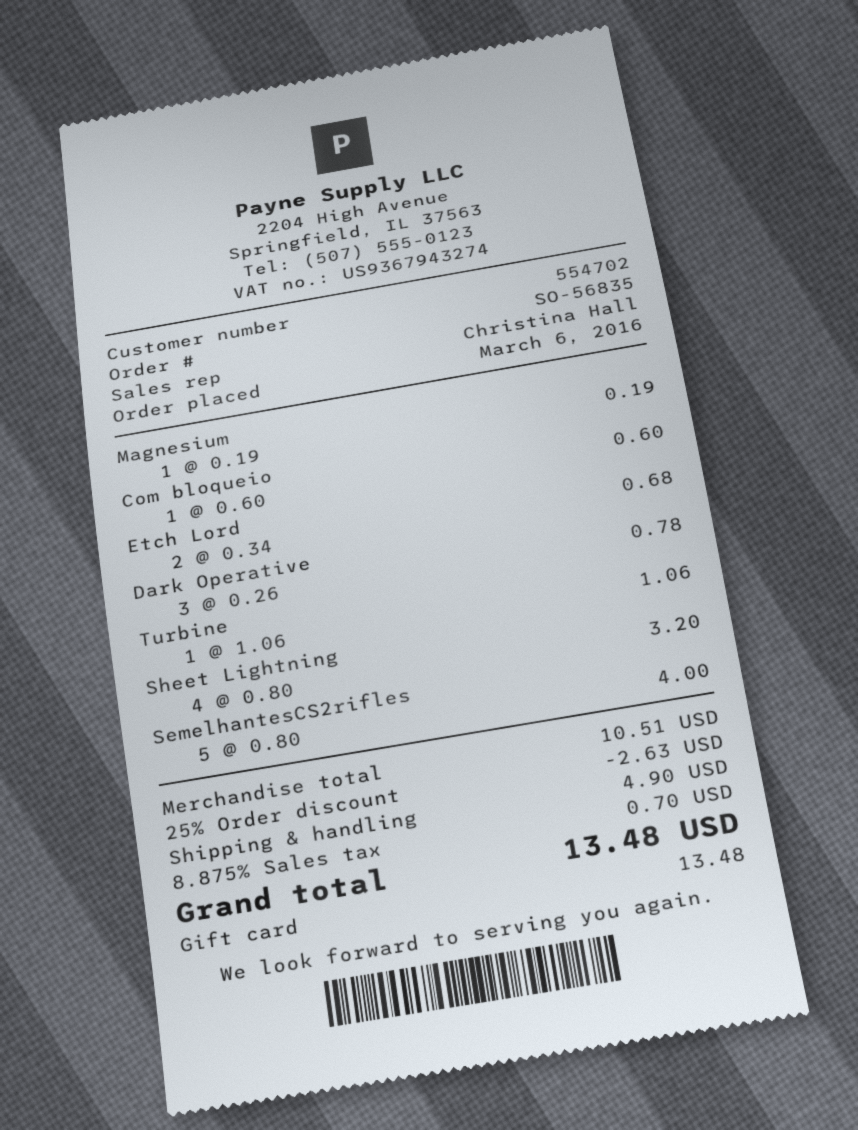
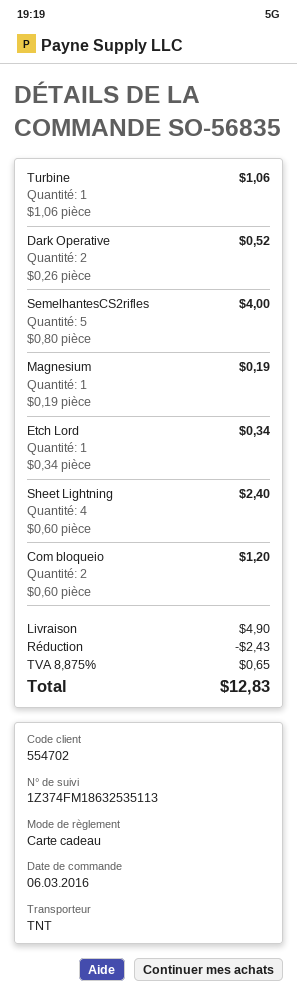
Com bloqueio: 1 x 0.60 = 0.60 -> 2 x 0.60 = 1.20
Etch Lord: 2 x 0.34 = 0.68 -> 1 x 0.34 = 0.34
Dark Operative: 3 x 0.26 = 0.78 -> 2 x 0.26 = 0.52
Sheet Lightning: 4 x 0.80 = 3.20 -> 4 x 0.60 = 2.40
discount: 2.63 -> 2.43
tax: 8.875% = 0.70 -> 8.875% = 0.65
total: 13.48 -> 12.83

